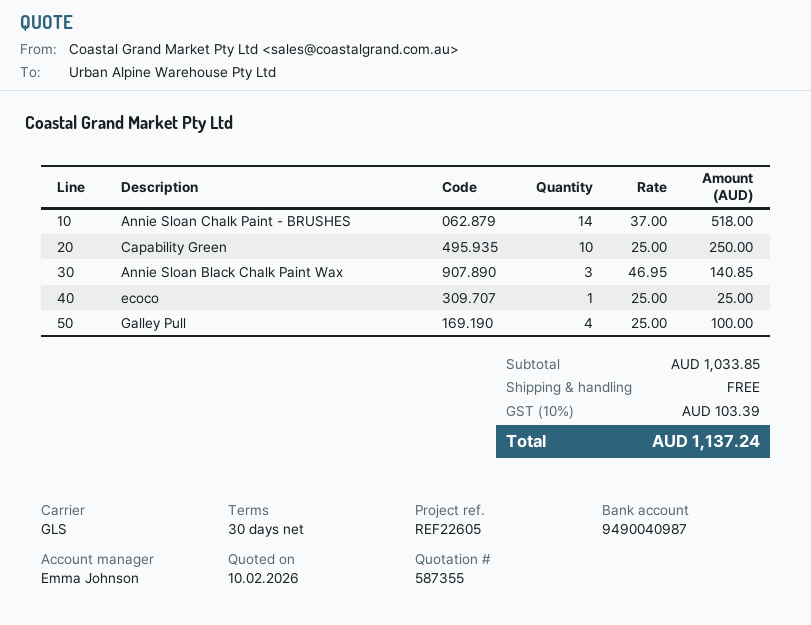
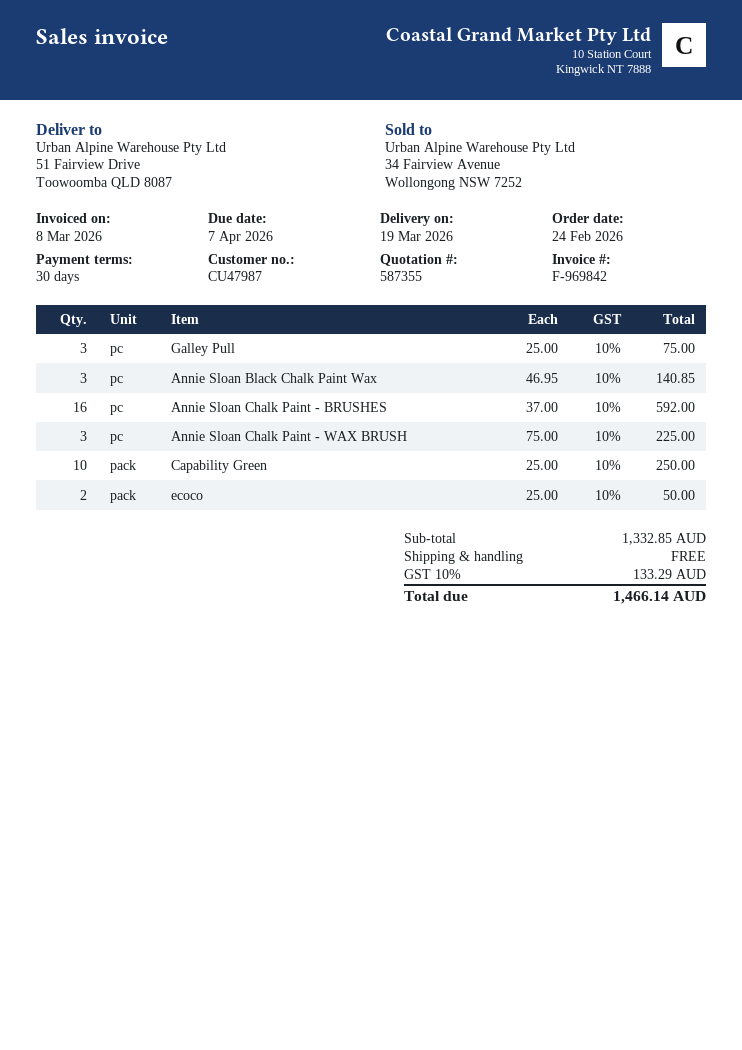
Annie Sloan Chalk Paint - BRUSHES: 14 x 37.00 = 518.00 -> 16 x 37.00 = 592.00
ecoco: 1 x 25.00 = 25.00 -> 2 x 25.00 = 50.00
Galley Pull: 4 x 25.00 = 100.00 -> 3 x 25.00 = 75.00
Annie Sloan Chalk Paint - WAX BRUSH: none -> 3 x 75.00 = 225.00
subtotal: 1033.85 -> 1332.85
tax: 10% = 103.39 -> 10% = 133.29
total: 1137.24 -> 1466.14

